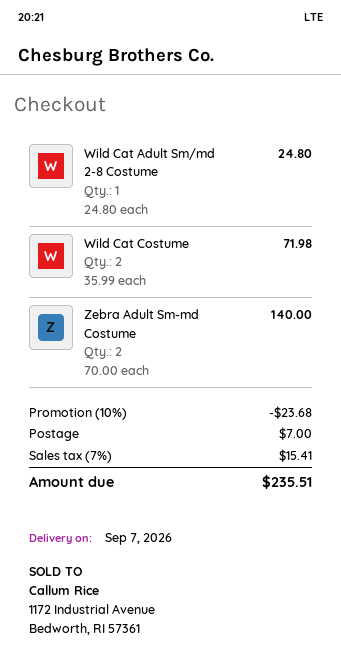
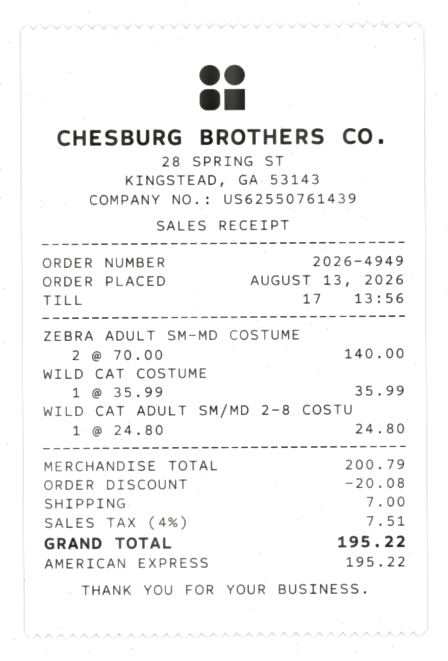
Wild Cat Costume: 2 x 35.99 = 71.98 -> 1 x 35.99 = 35.99
discount: 23.68 -> 20.08
tax: 7% = 15.41 -> 4% = 7.51
total: 235.51 -> 195.22

